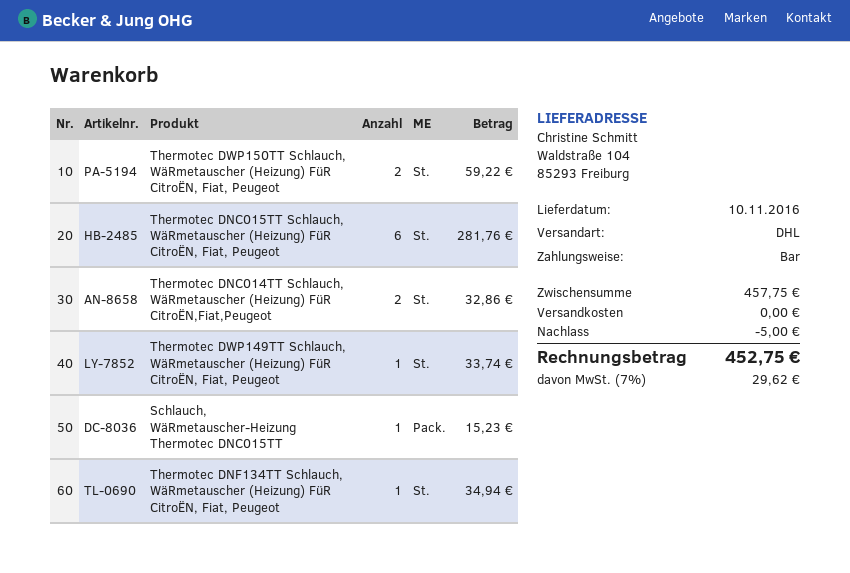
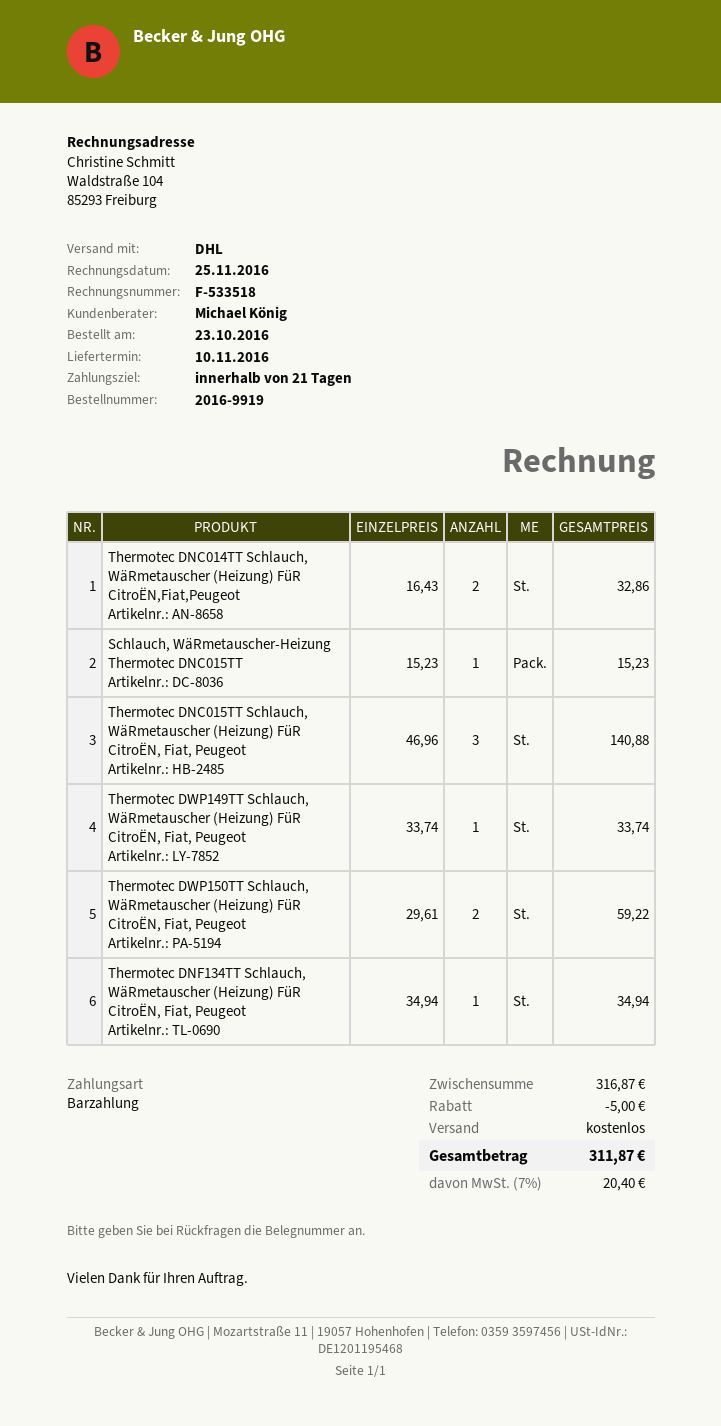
Thermotec DNC015TT Schlauch, WäRmetauscher (Heizung) FüR CitroËN, Fiat, Peugeot: 6 for 281.76 -> 3 for 140.88
subtotal: 457.75 -> 316.87
tax: 7% = 29.62 -> 7% = 20.40
total: 452.75 -> 311.87

